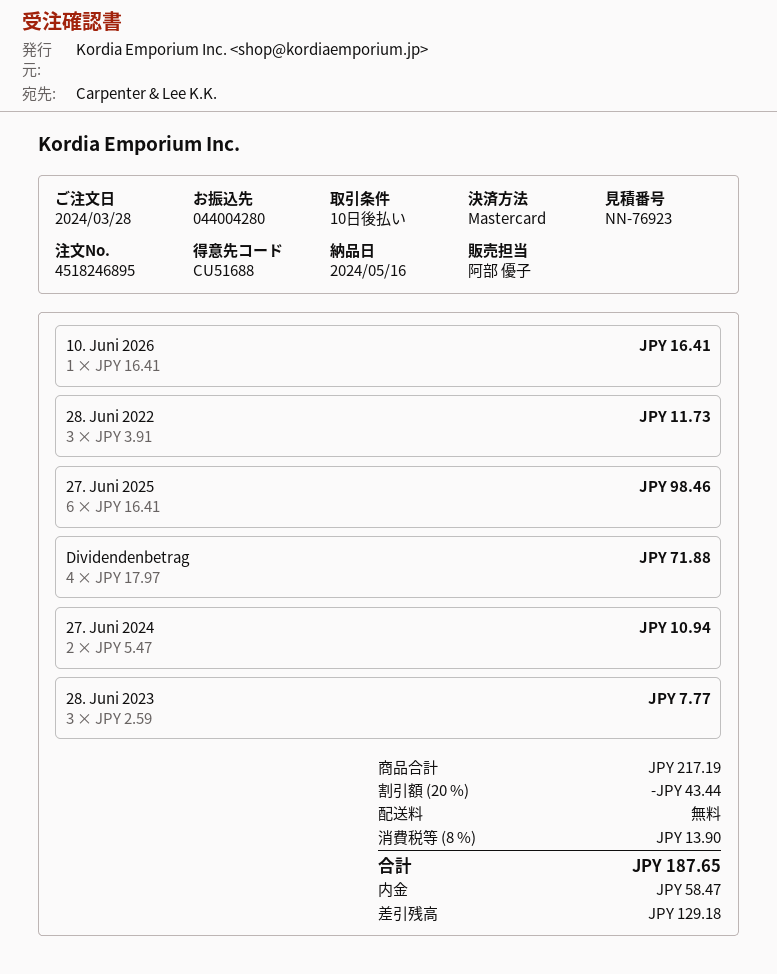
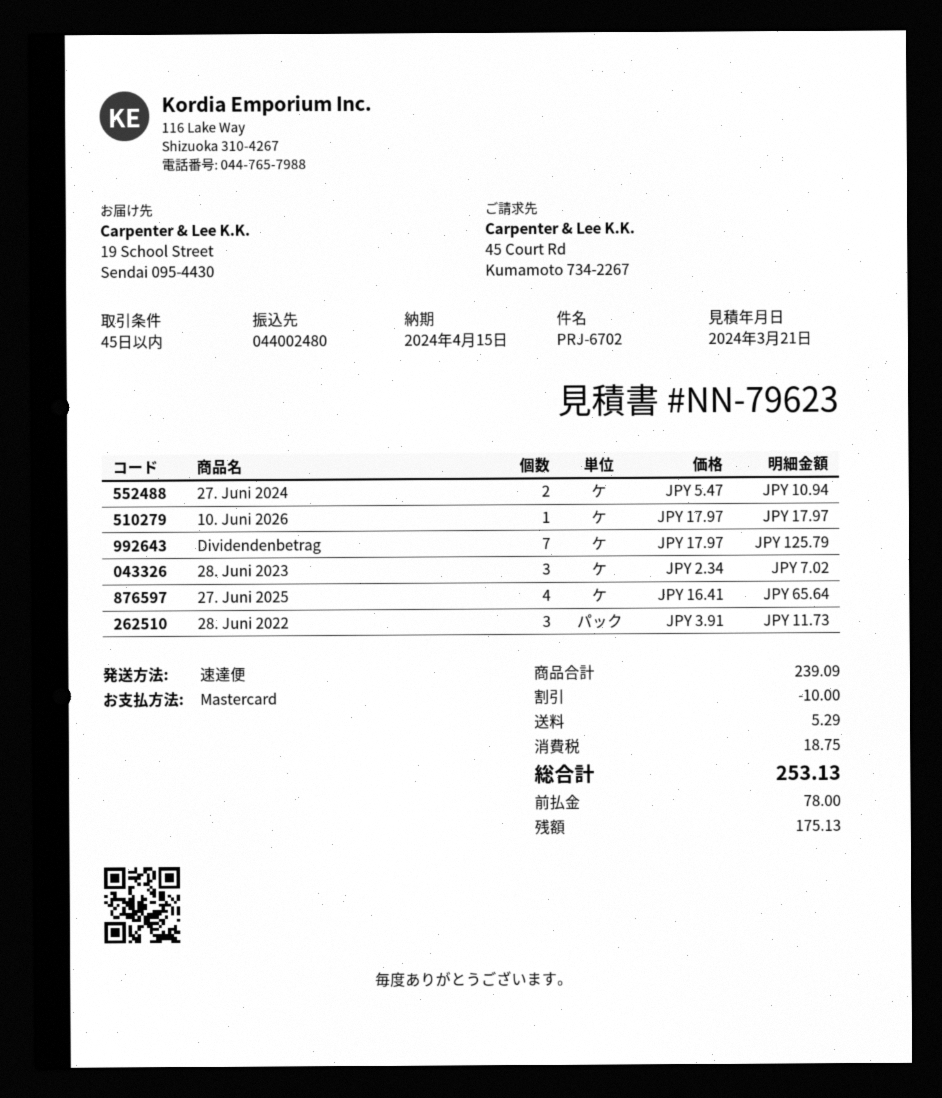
quote number: NN-76923 -> NN-79623
delivery date: 2024-05-16 -> 2024-04-15
payment terms: 10 days -> 45 days
bank account: 044004280 -> 044002480
10. Juni 2026: 1 x 16.41 = 16.41 -> 1 x 17.97 = 17.97
27. Juni 2025: 6 x 16.41 = 98.46 -> 4 x 16.41 = 65.64
Dividendenbetrag: 4 x 17.97 = 71.88 -> 7 x 17.97 = 125.79
28. Juni 2023: 3 x 2.59 = 7.77 -> 3 x 2.34 = 7.02
subtotal: 217.19 -> 239.09
discount: 43.44 -> 10.00
shipping: 0.00 -> 5.29
tax: 13.90 -> 18.75
total: 187.65 -> 253.13
deposit: 58.47 -> 78.00
balance: 129.18 -> 175.13

